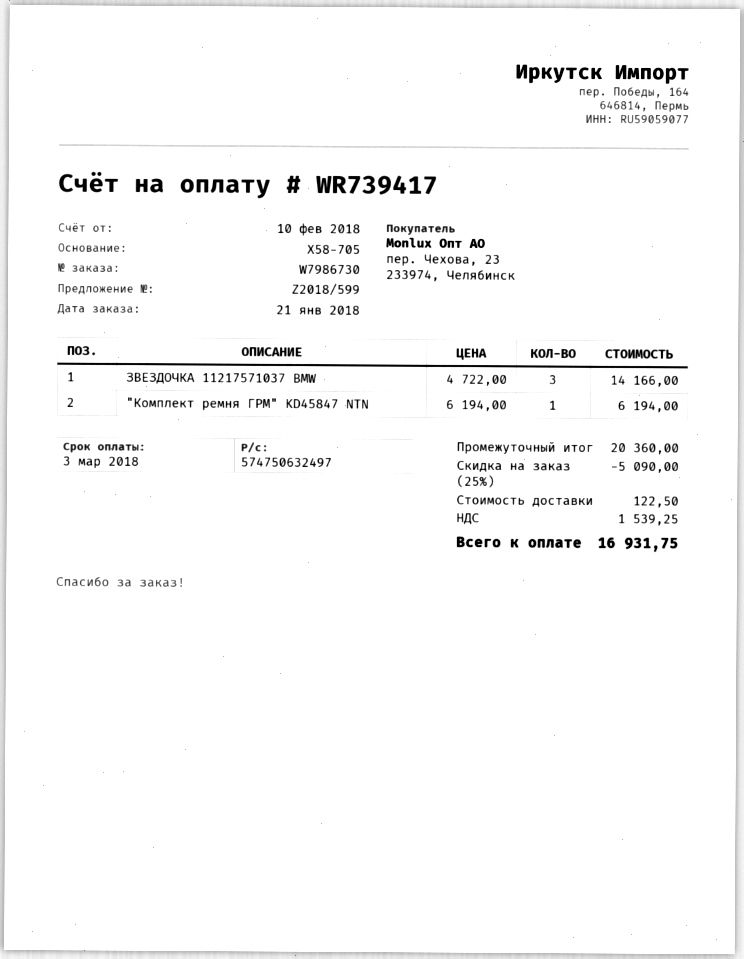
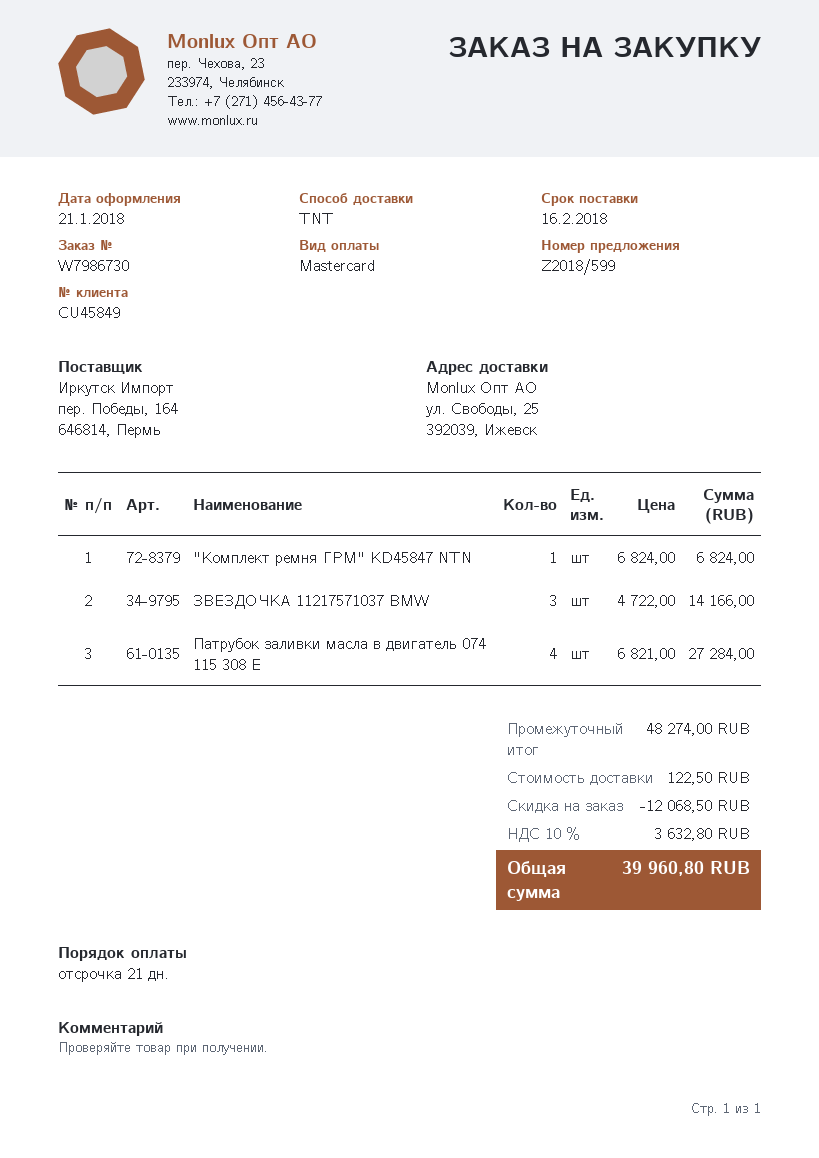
"Комплект ремня ГРМ" KD45847 NTN: 1 x 6194.00 = 6194.00 -> 1 x 6824.00 = 6824.00
Патрубок заливки масла в двигатель 074 115 308 E: none -> 4 x 6821.00 = 27284.00
subtotal: 20360.00 -> 48274.00
discount: 5090.00 -> 12068.50
tax: 1539.25 -> 3632.80
total: 16931.75 -> 39960.80

